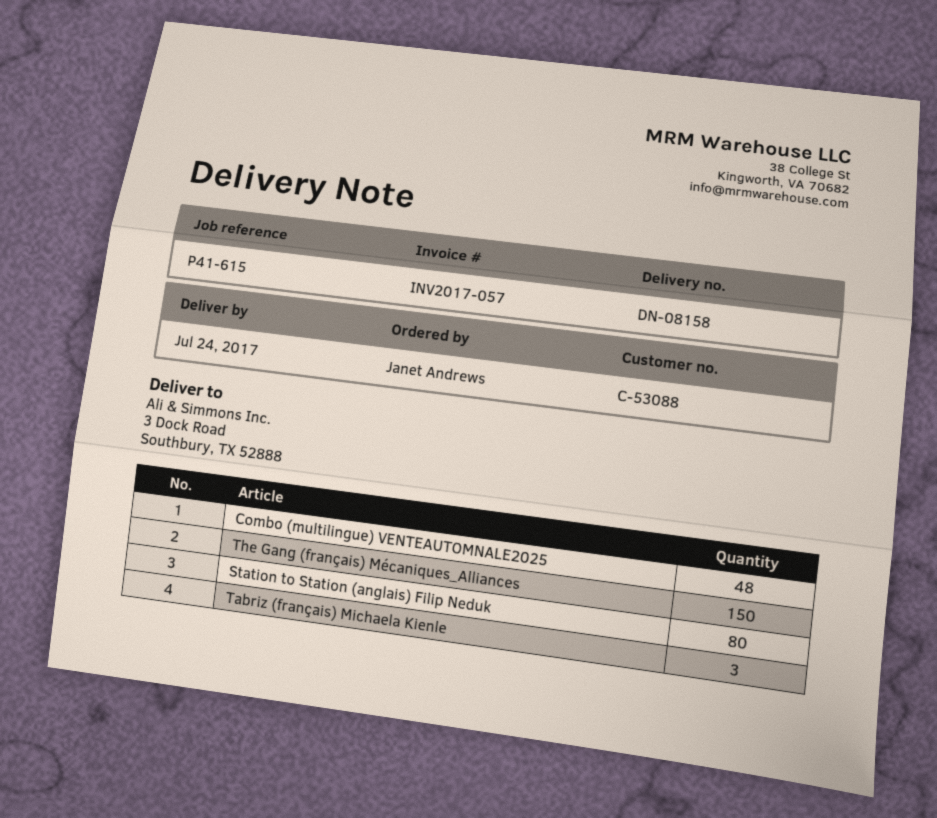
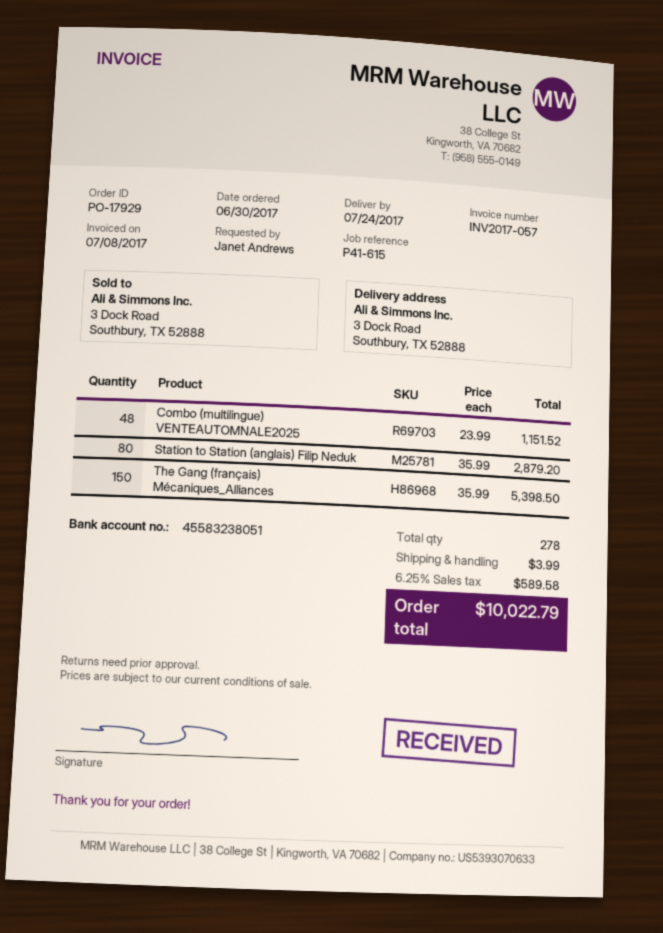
Tabriz (français) Michaela Kienle: 3 -> none

